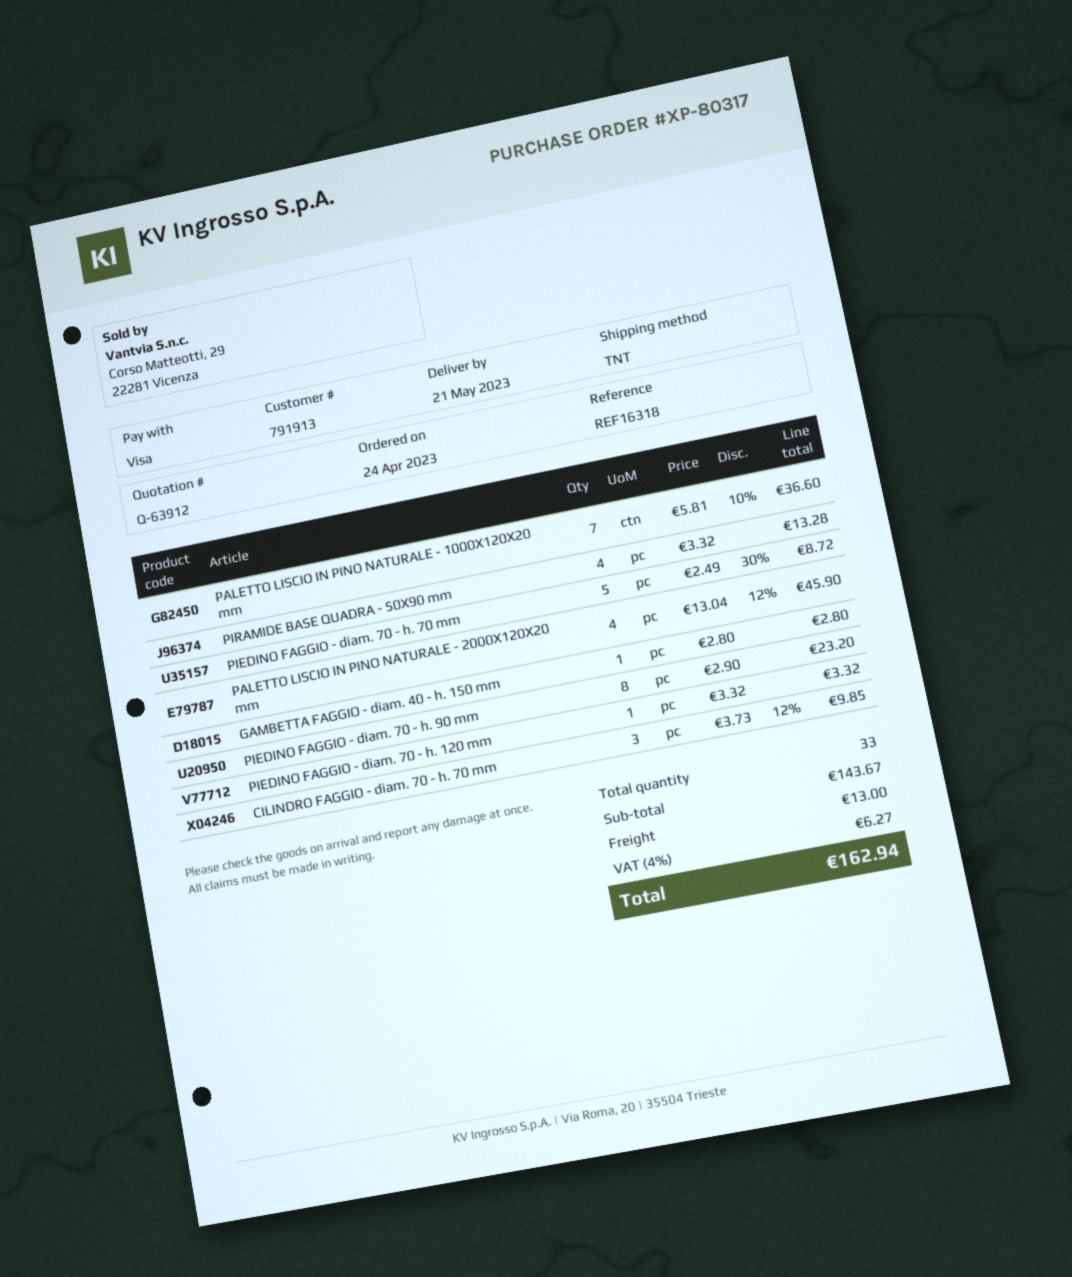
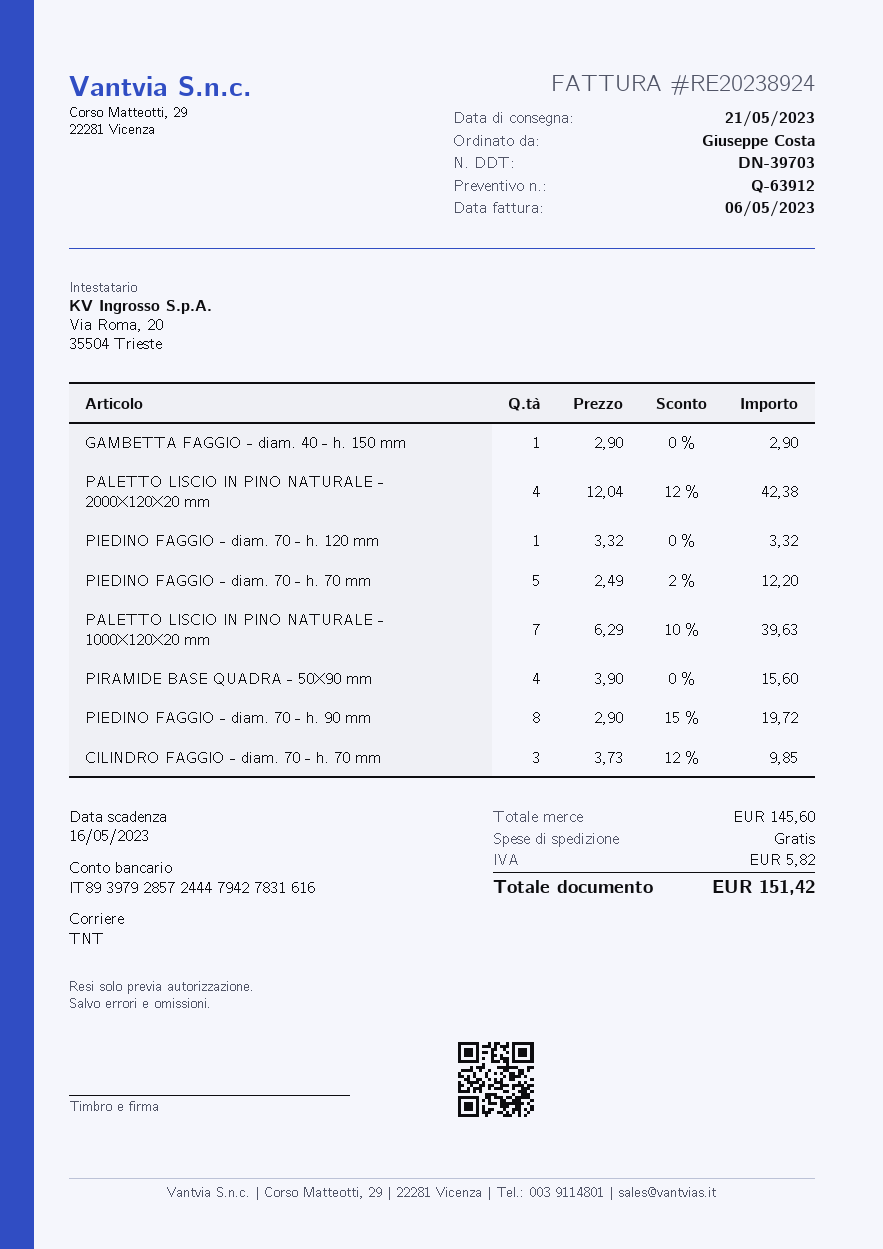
PALETTO LISCIO IN PINO NATURALE - 1000X120X20 mm: 7 x 5.81 - 10% = 36.60 -> 7 x 6.29 - 10% = 39.63
PIRAMIDE BASE QUADRA - 50X90 mm: 4 x 3.32 = 13.28 -> 4 x 3.90 = 15.60
PIEDINO FAGGIO - diam. 70 - h. 70 mm: 5 x 2.49 - 30% = 8.72 -> 5 x 2.49 - 2% = 12.20
PALETTO LISCIO IN PINO NATURALE - 2000X120X20 mm: 4 x 13.04 - 12% = 45.90 -> 4 x 12.04 - 12% = 42.38
GAMBETTA FAGGIO - diam. 40 - h. 150 mm: 1 x 2.80 = 2.80 -> 1 x 2.90 = 2.90
PIEDINO FAGGIO - diam. 70 - h. 90 mm: 8 x 2.90 = 23.20 -> 8 x 2.90 - 15% = 19.72
subtotal: 143.67 -> 145.60
shipping: 13.00 -> 0.00
tax: 6.27 -> 5.82
total: 162.94 -> 151.42

